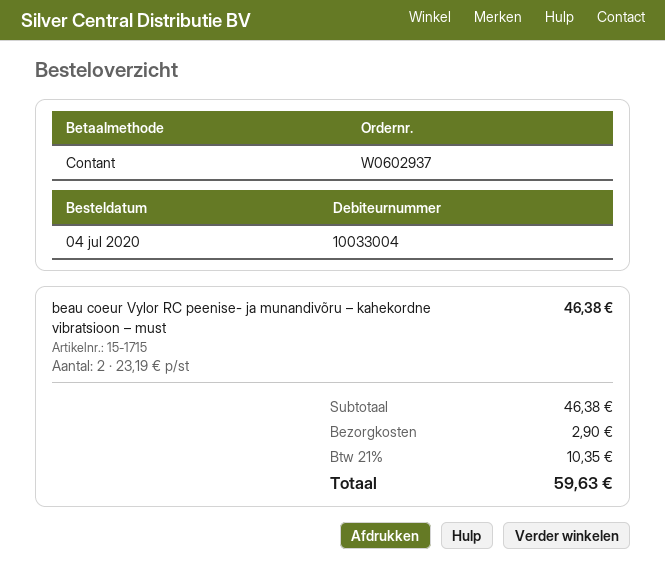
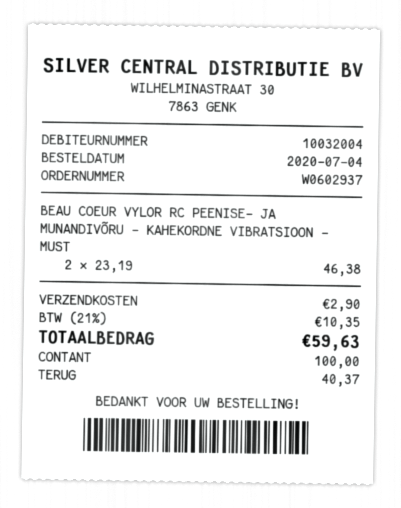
customer number: 10033004 -> 10032004

